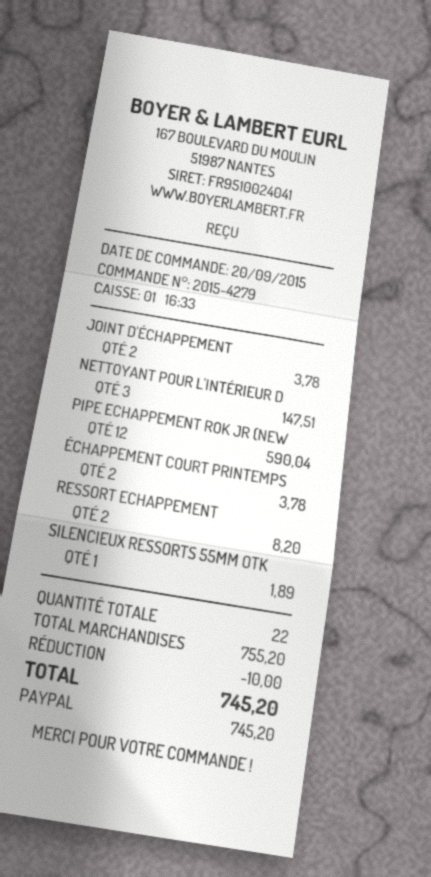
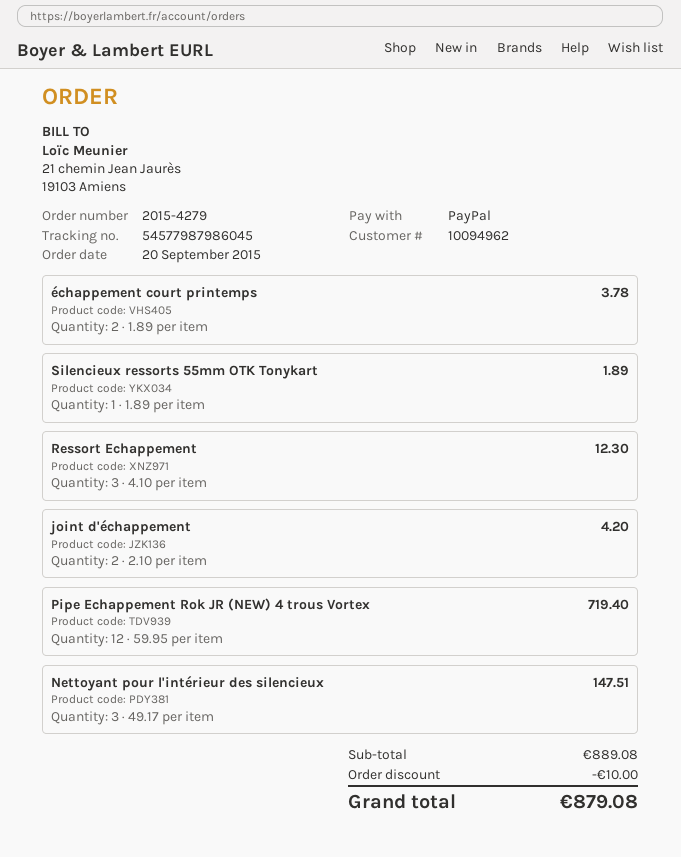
JOINT D'ÉCHAPPEMENT: 2 for 3.78 -> 2 for 4.20
PIPE ECHAPPEMENT ROK JR (NEW: 12 for 590.04 -> 12 for 719.40
RESSORT ECHAPPEMENT: 2 for 8.20 -> 3 for 12.30
subtotal: 755.20 -> 889.08
total: 745.20 -> 879.08

